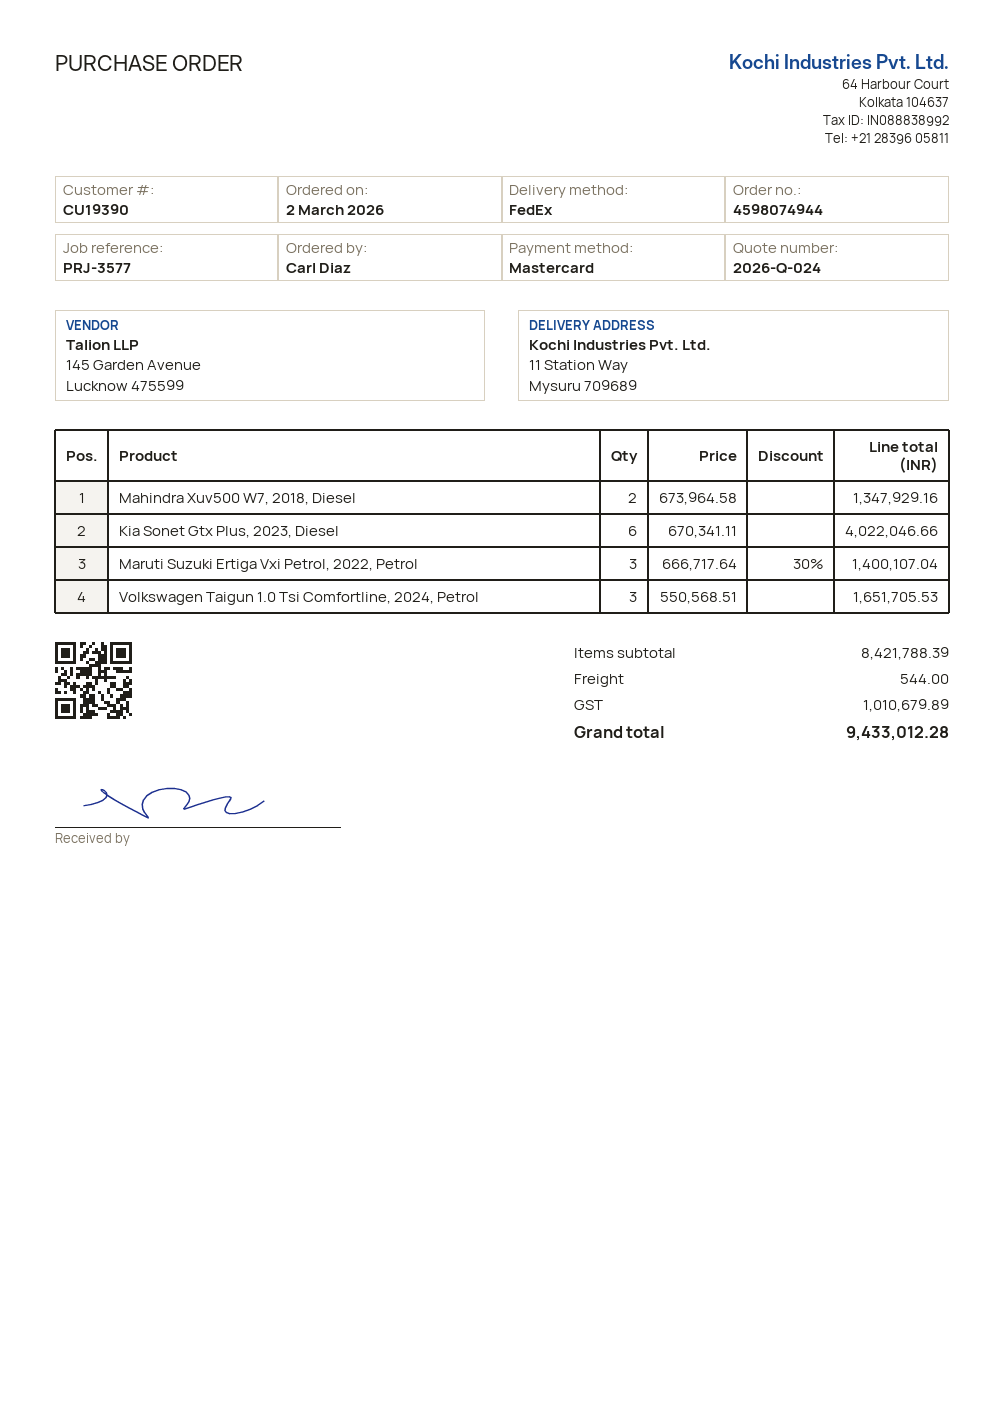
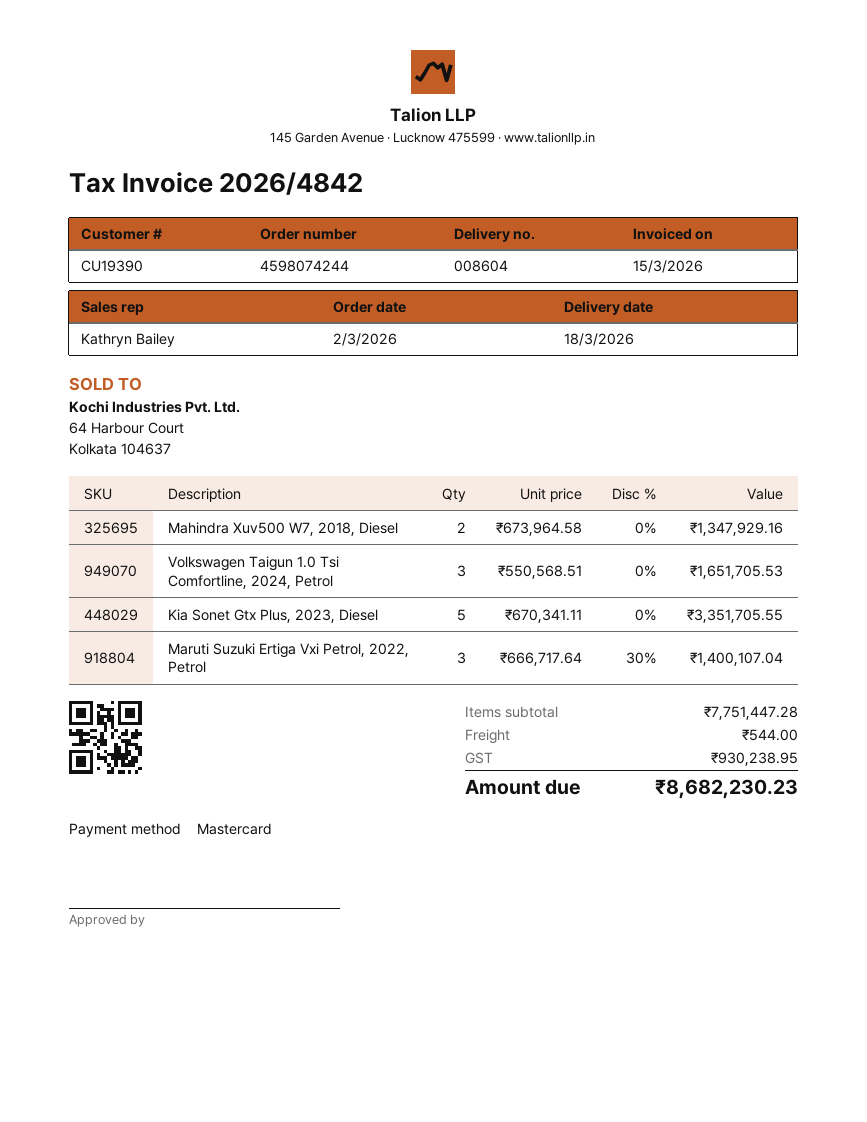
order number: 4598074944 -> 4598074244
Kia Sonet Gtx Plus, 2023, Diesel: 6 x 670341.11 = 4022046.66 -> 5 x 670341.11 = 3351705.55
subtotal: 8421788.39 -> 7751447.28
tax: 1010679.89 -> 930238.95
total: 9433012.28 -> 8682230.23

